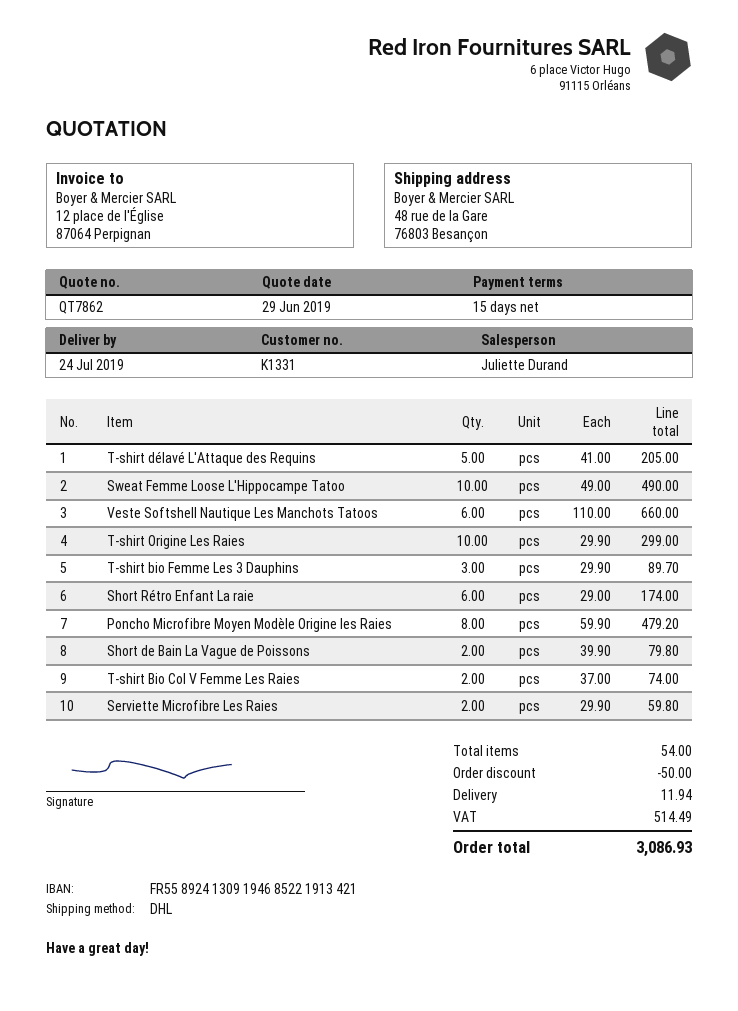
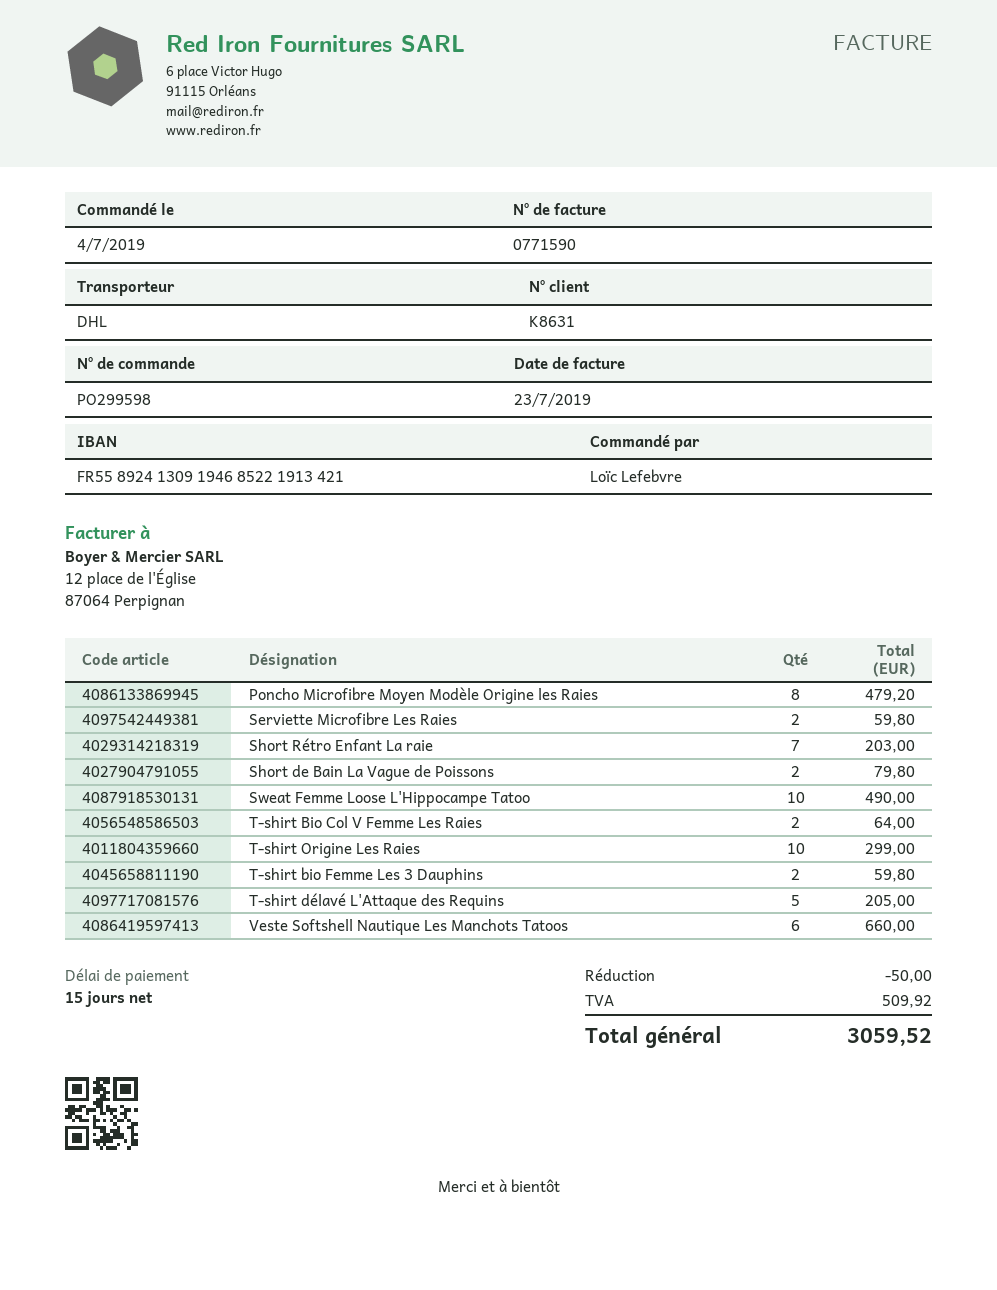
customer number: K1331 -> K8631
T-shirt bio Femme Les 3 Dauphins: 3 for 89.70 -> 2 for 59.80
Short Rétro Enfant La raie: 6 for 174.00 -> 7 for 203.00
T-shirt Bio Col V Femme Les Raies: 2 for 74.00 -> 2 for 64.00
shipping: 11.94 -> none
tax: 514.49 -> 509.92
total: 3086.93 -> 3059.52

